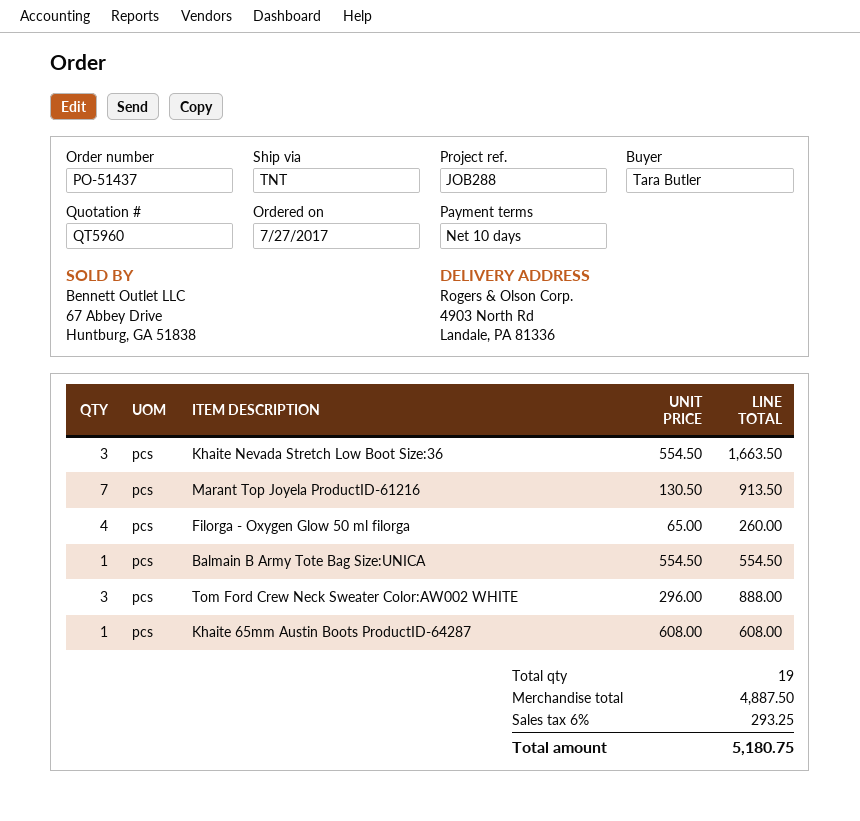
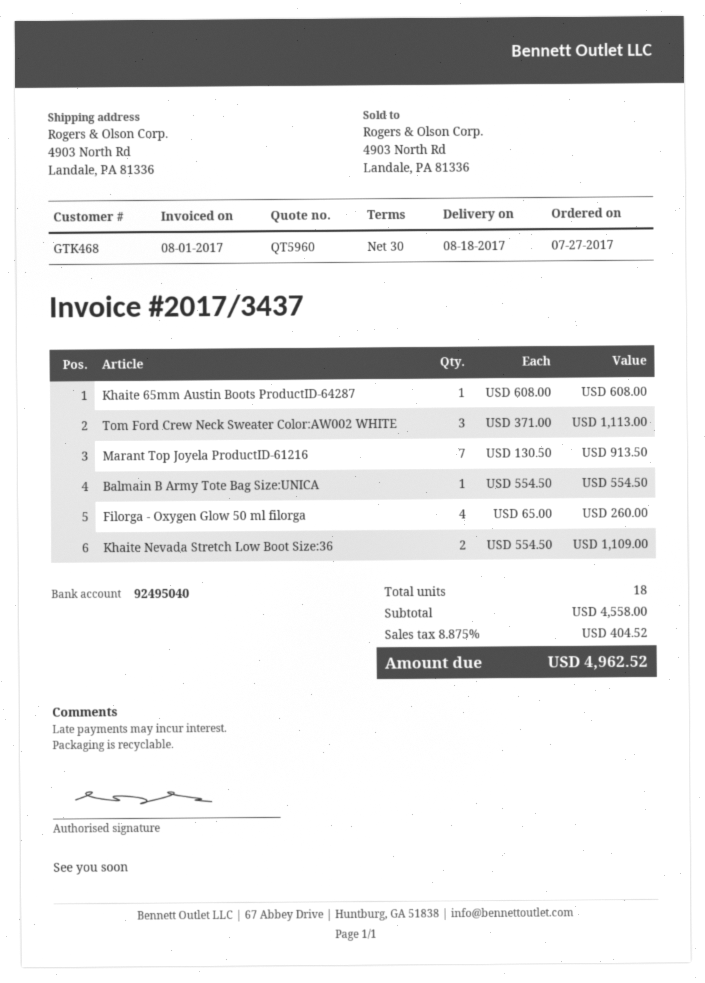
payment terms: 10 days -> 30 days
Khaite Nevada Stretch Low Boot Size:36: 3 x 554.50 = 1663.50 -> 2 x 554.50 = 1109.00
Tom Ford Crew Neck Sweater Color:AW002 WHITE: 3 x 296.00 = 888.00 -> 3 x 371.00 = 1113.00
total quantity: 19 -> 18
subtotal: 4887.50 -> 4558.00
tax: 6% = 293.25 -> 8.875% = 404.52
total: 5180.75 -> 4962.52

